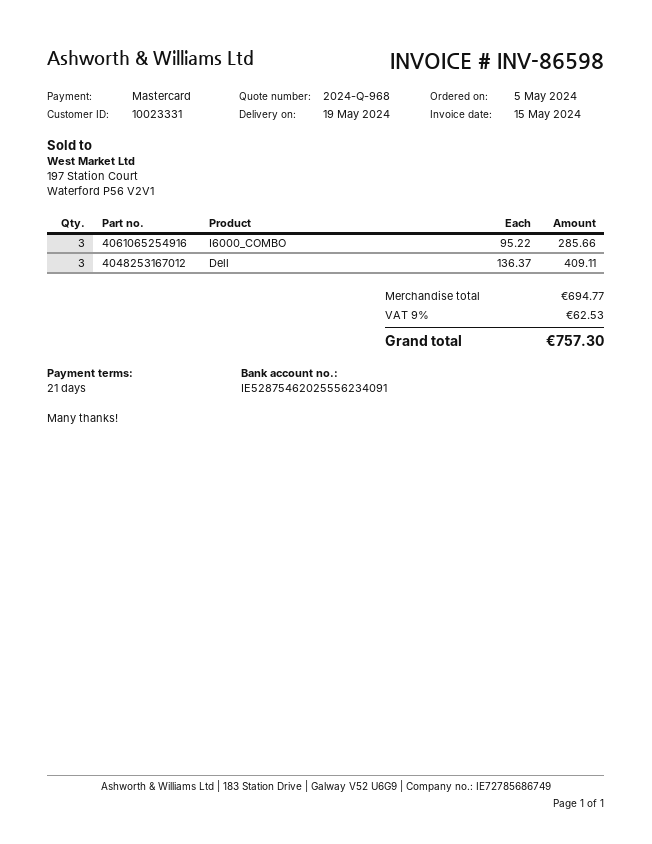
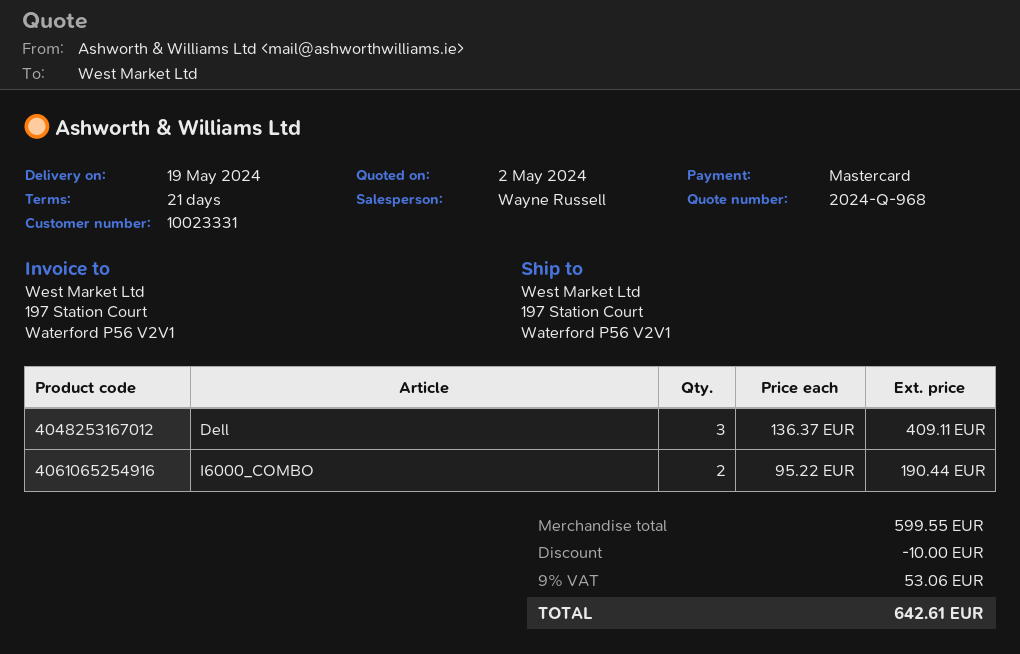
I6000_COMBO: 3 x 95.22 = 285.66 -> 2 x 95.22 = 190.44
subtotal: 694.77 -> 599.55
discount: none -> 10.00
tax: 9% = 62.53 -> 9% = 53.06
total: 757.30 -> 642.61

